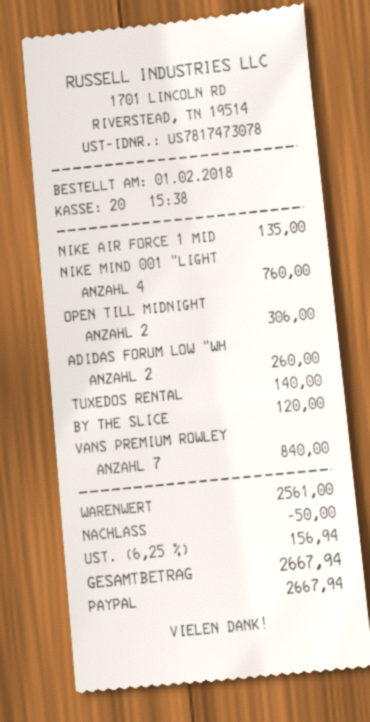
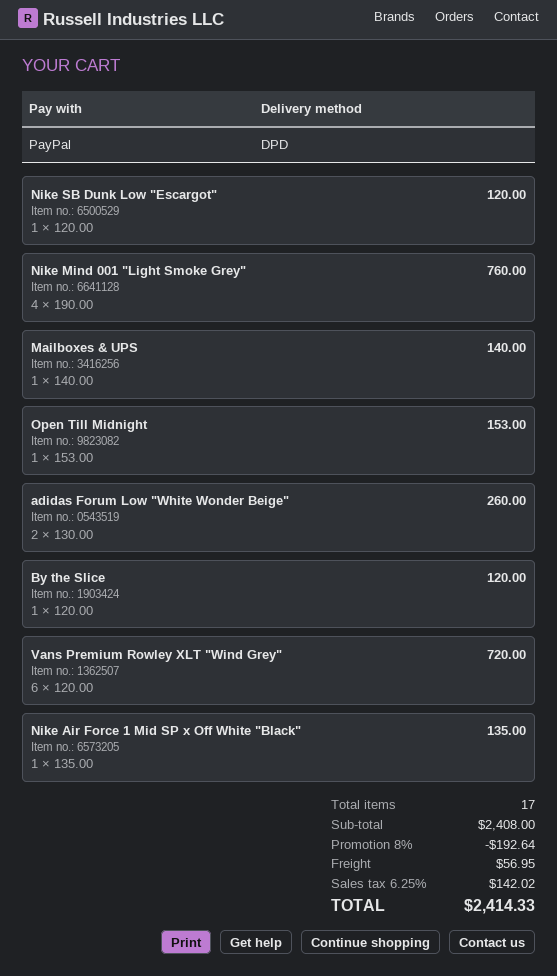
OPEN TILL MIDNIGHT: 2 for 306.00 -> 1 for 153.00
TUXEDOS RENTAL: 1 for 140.00 -> none
VANS PREMIUM ROWLEY: 7 for 840.00 -> 6 for 720.00
Nike SB Dunk Low "Escargot": none -> 1 for 120.00
Mailboxes & UPS: none -> 1 for 140.00
subtotal: 2561.00 -> 2408.00
discount: 50.00 -> 192.64
shipping: none -> 56.95
tax: 6.25% = 156.94 -> 6.25% = 142.02
total: 2667.94 -> 2414.33

